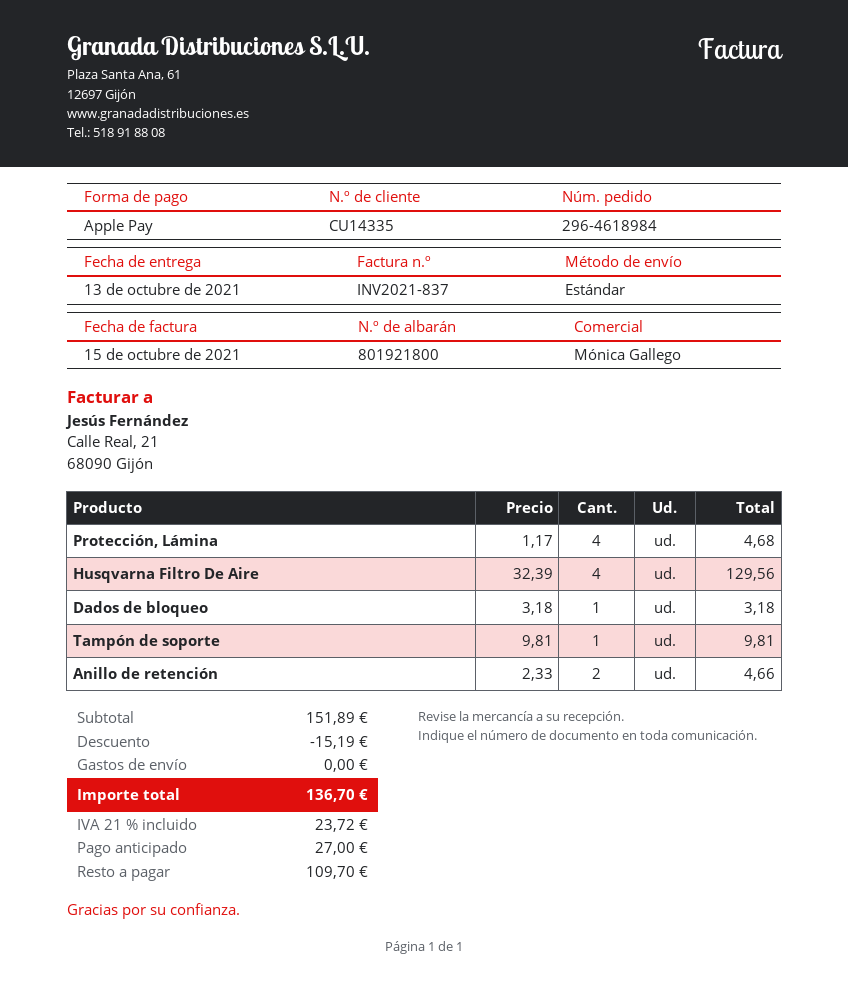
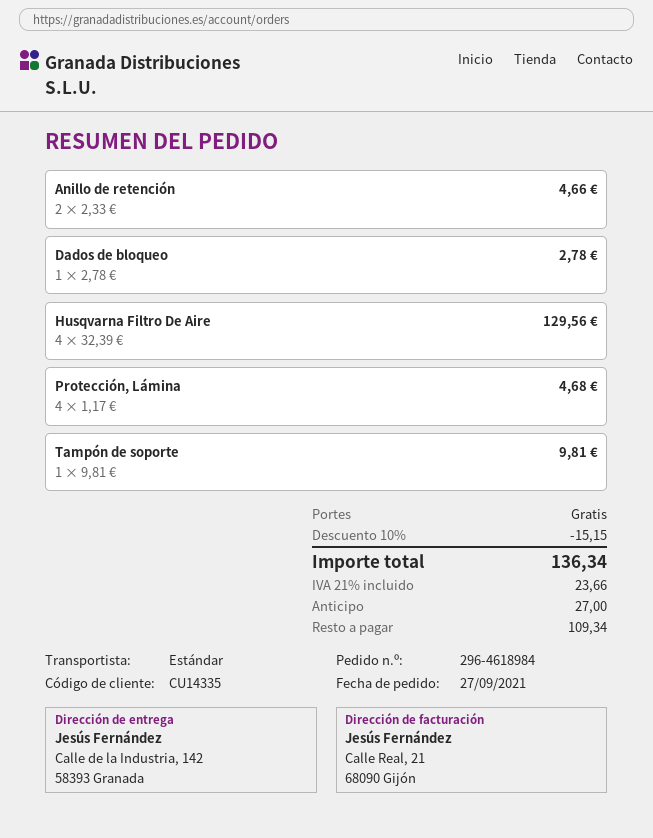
Dados de bloqueo: 1 x 3.18 = 3.18 -> 1 x 2.78 = 2.78
discount: 15.19 -> 15.15
tax: 21% = 23.72 -> 21% = 23.66
total: 136.70 -> 136.34
balance: 109.70 -> 109.34

